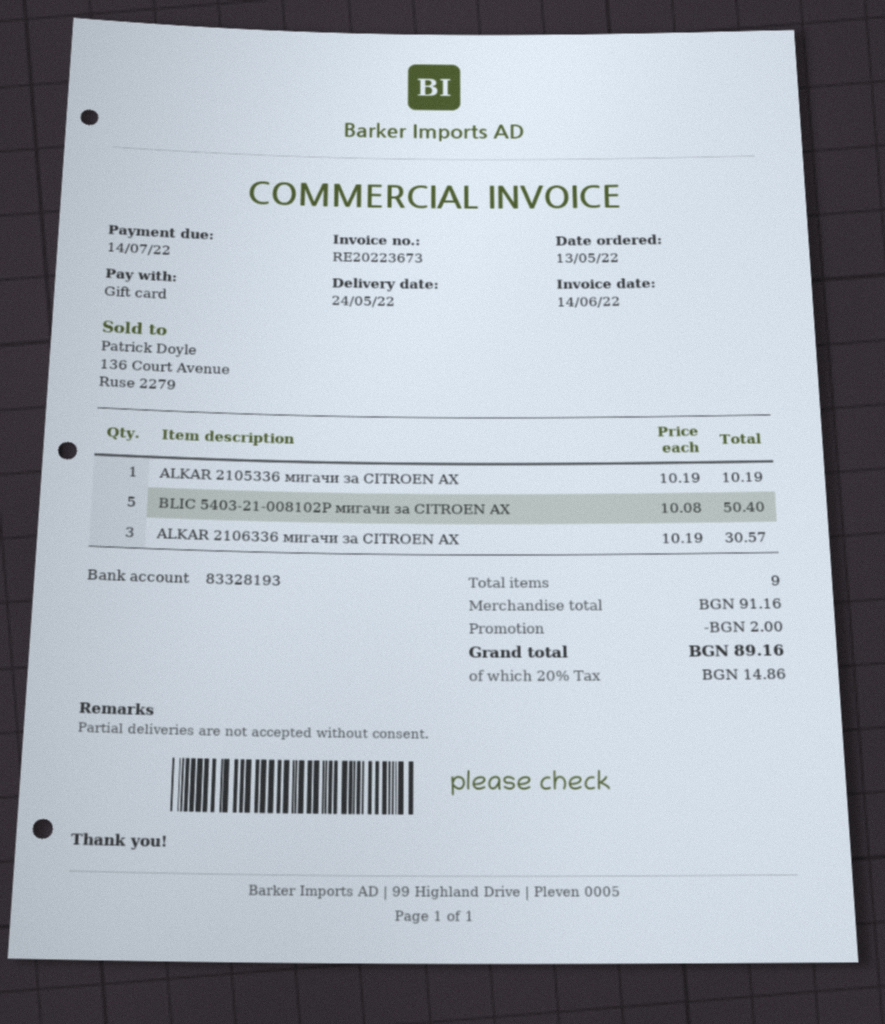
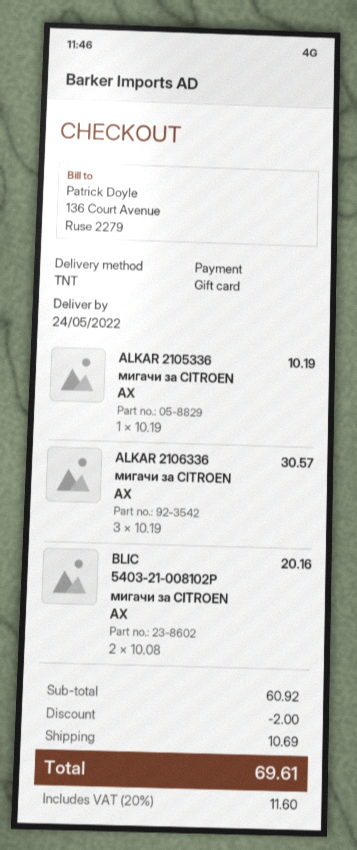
BLIC 5403-21-008102P мигачи за CITROEN AX: 5 x 10.08 = 50.40 -> 2 x 10.08 = 20.16
subtotal: 91.16 -> 60.92
shipping: none -> 10.69
tax: 20% = 14.86 -> 20% = 11.60
total: 89.16 -> 69.61

